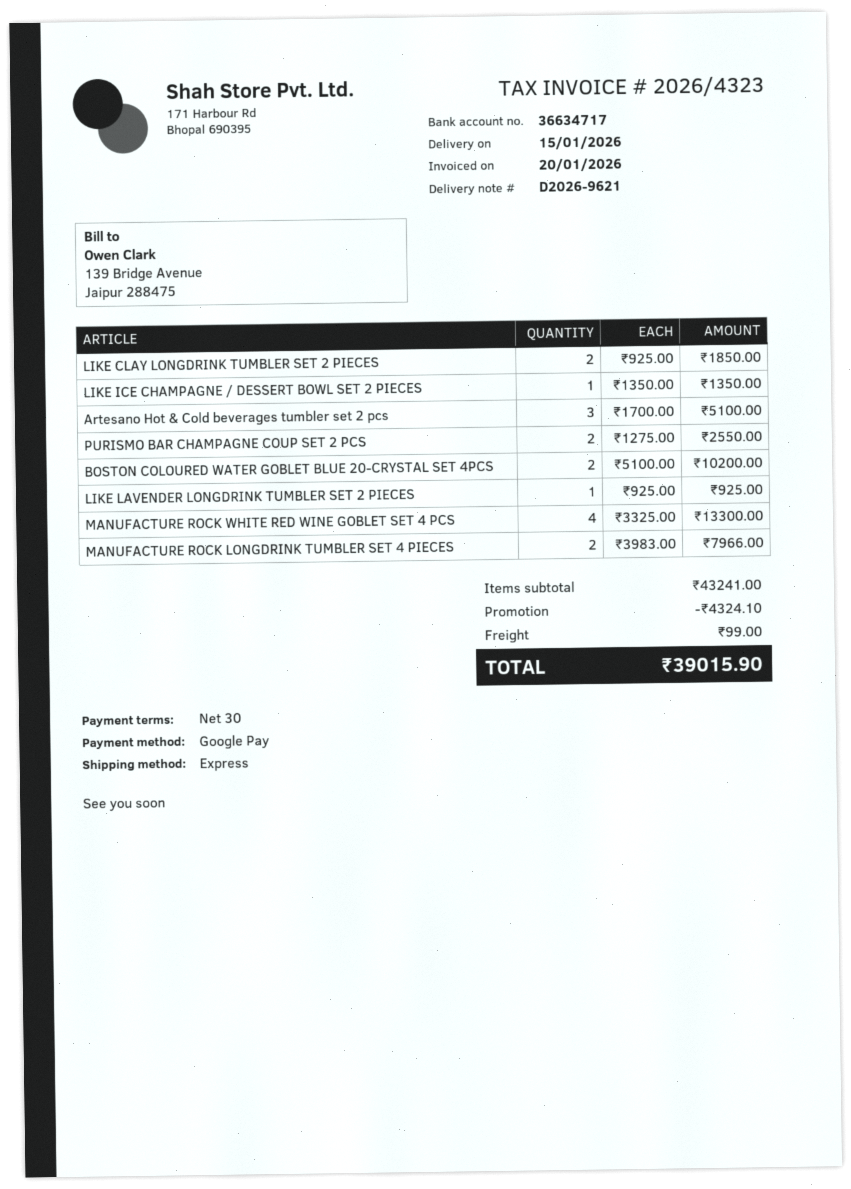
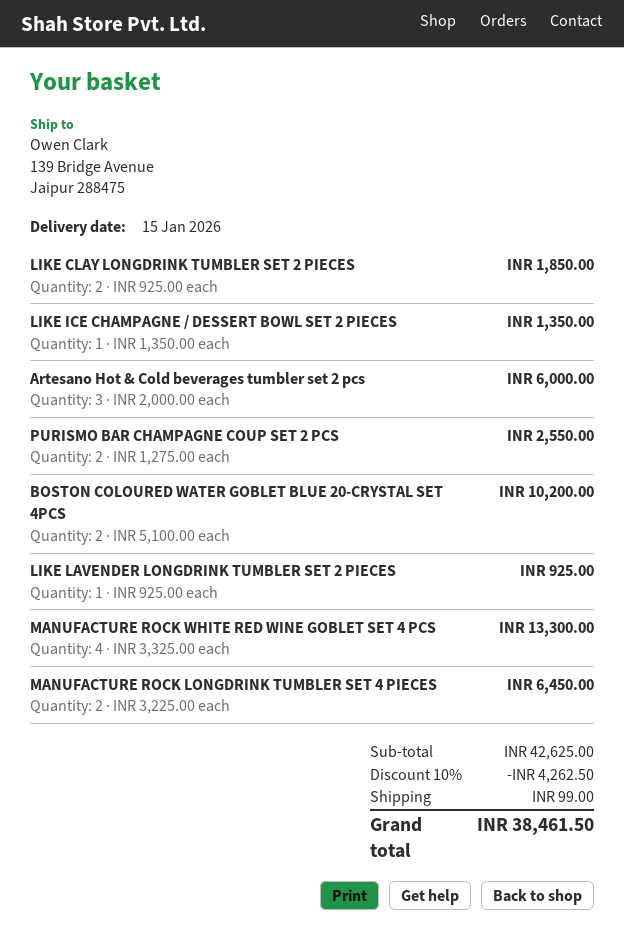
Artesano Hot & Cold beverages tumbler set 2 pcs: 3 x 1700.00 = 5100.00 -> 3 x 2000.00 = 6000.00
MANUFACTURE ROCK LONGDRINK TUMBLER SET 4 PIECES: 2 x 3983.00 = 7966.00 -> 2 x 3225.00 = 6450.00
subtotal: 43241.00 -> 42625.00
discount: 4324.10 -> 4262.50
total: 39015.90 -> 38461.50

